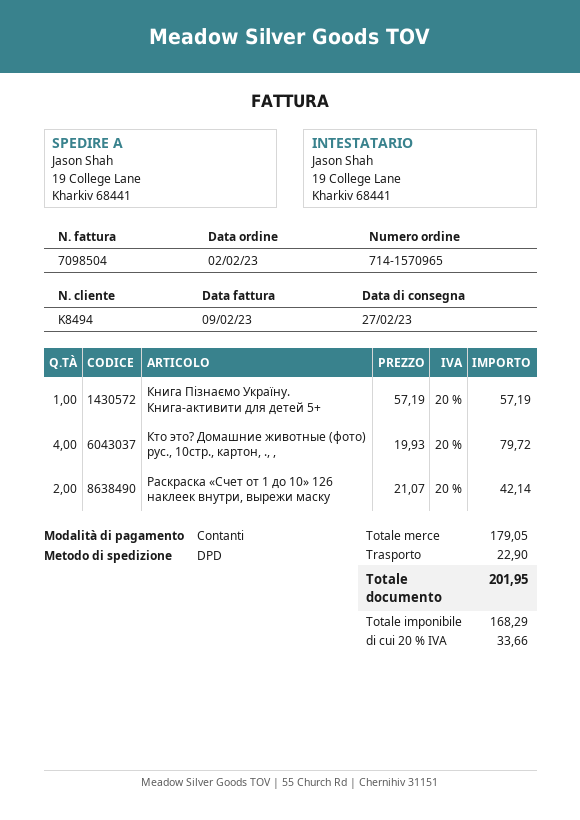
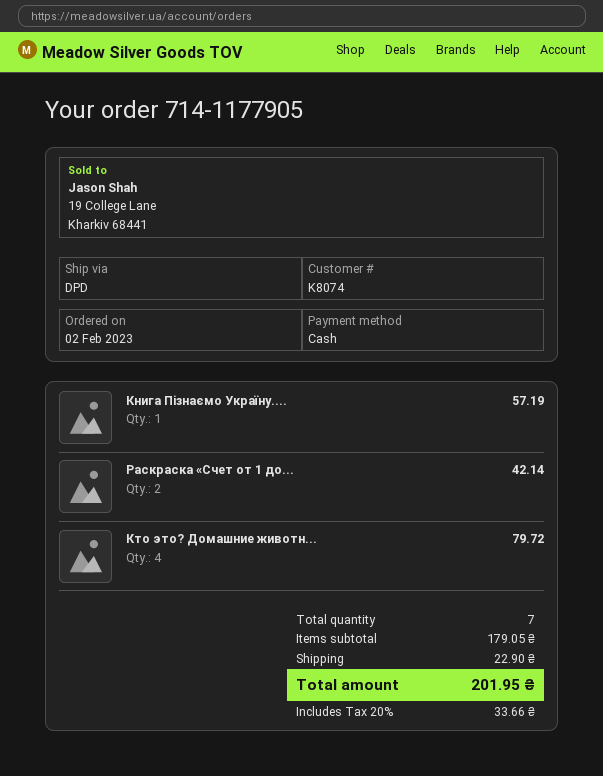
order number: 714-1570965 -> 714-1177905
customer number: K8494 -> K8074

